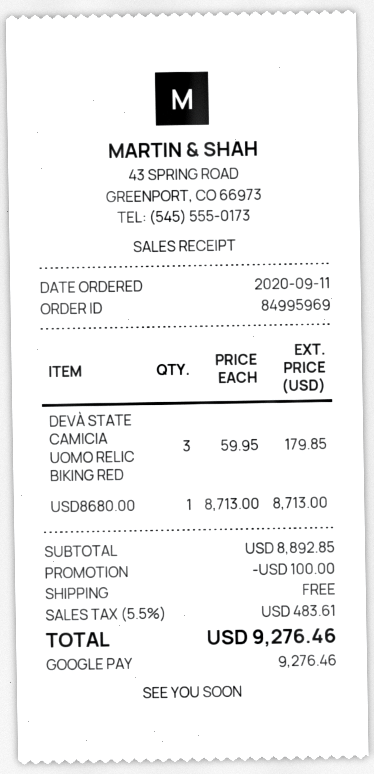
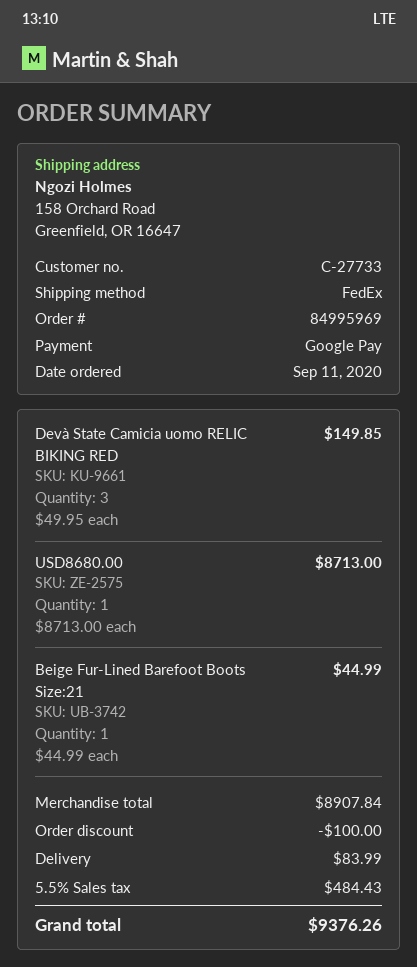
DEVÀ STATE CAMICIA UOMO RELIC BIKING RED: 3 x 59.95 = 179.85 -> 3 x 49.95 = 149.85
Beige Fur-Lined Barefoot Boots Size:21: none -> 1 x 44.99 = 44.99
subtotal: 8892.85 -> 8907.84
shipping: 0.00 -> 83.99
tax: 5.5% = 483.61 -> 5.5% = 484.43
total: 9276.46 -> 9376.26

